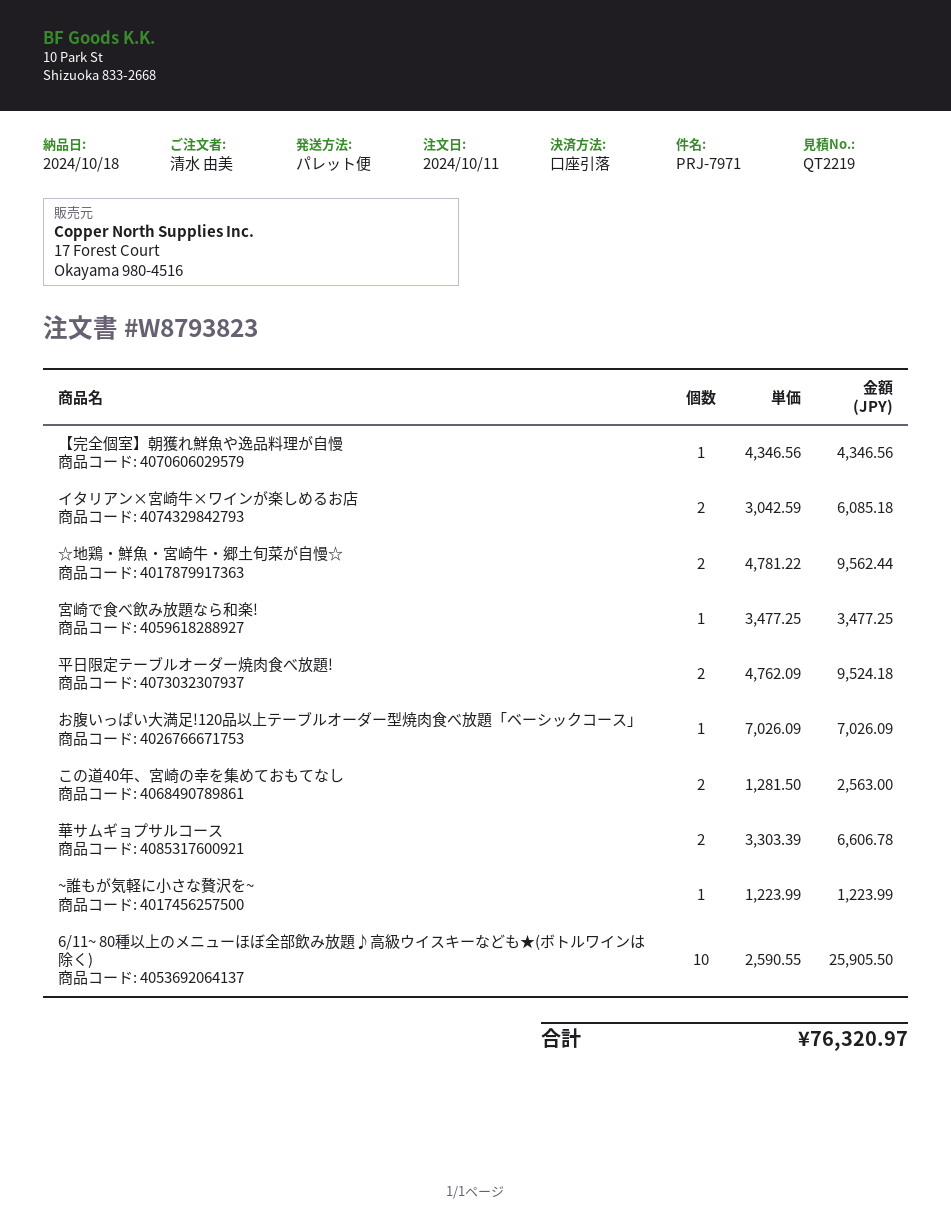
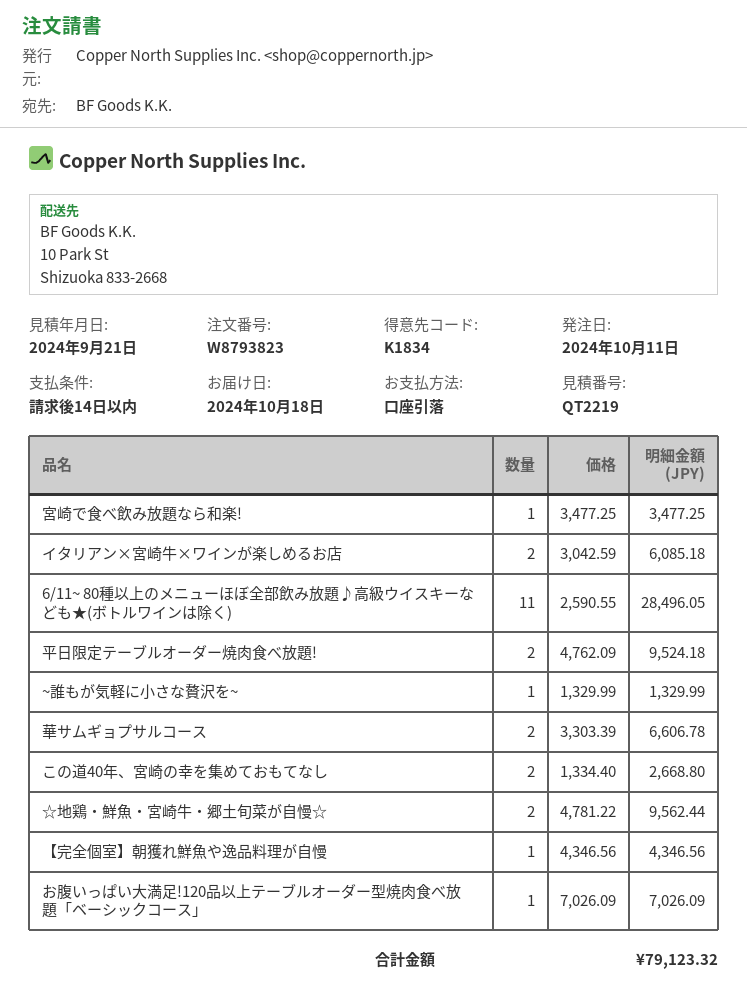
この道40年、宮崎の幸を集めておもてなし: 2 x 1281.50 = 2563.00 -> 2 x 1334.40 = 2668.80
~誰もが気軽に小さな贅沢を~: 1 x 1223.99 = 1223.99 -> 1 x 1329.99 = 1329.99
6/11~ 80種以上のメニューほぼ全部飲み放題♪高級ウイスキーなども★(ボトルワインは除く): 10 x 2590.55 = 25905.50 -> 11 x 2590.55 = 28496.05
total: 76320.97 -> 79123.32

